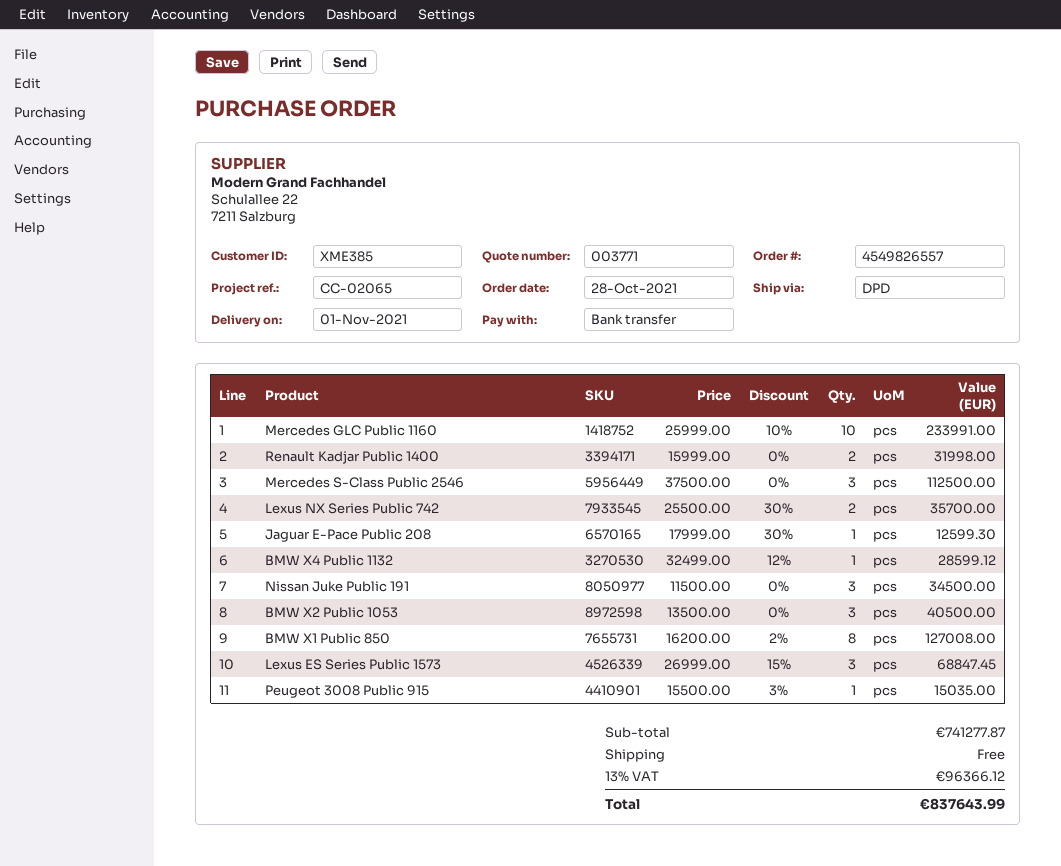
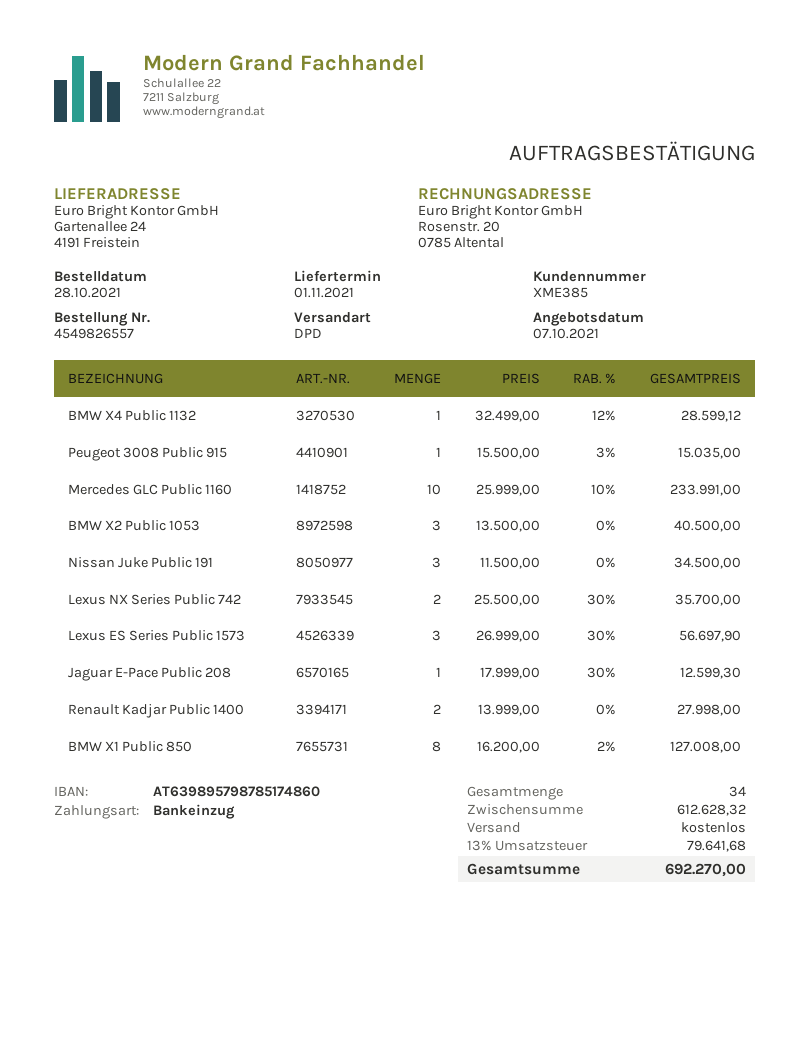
payment method: bank transfer -> direct debit
Renault Kadjar Public 1400: 2 x 15999.00 = 31998.00 -> 2 x 13999.00 = 27998.00
Mercedes S-Class Public 2546: 3 x 37500.00 = 112500.00 -> none
Lexus ES Series Public 1573: 3 x 26999.00 - 15% = 68847.45 -> 3 x 26999.00 - 30% = 56697.90
subtotal: 741277.87 -> 612628.32
tax: 13% = 96366.12 -> 13% = 79641.68
total: 837643.99 -> 692270.00

